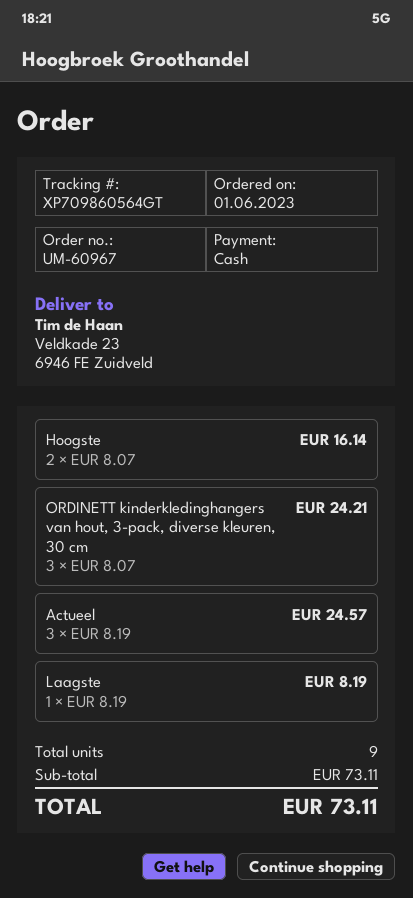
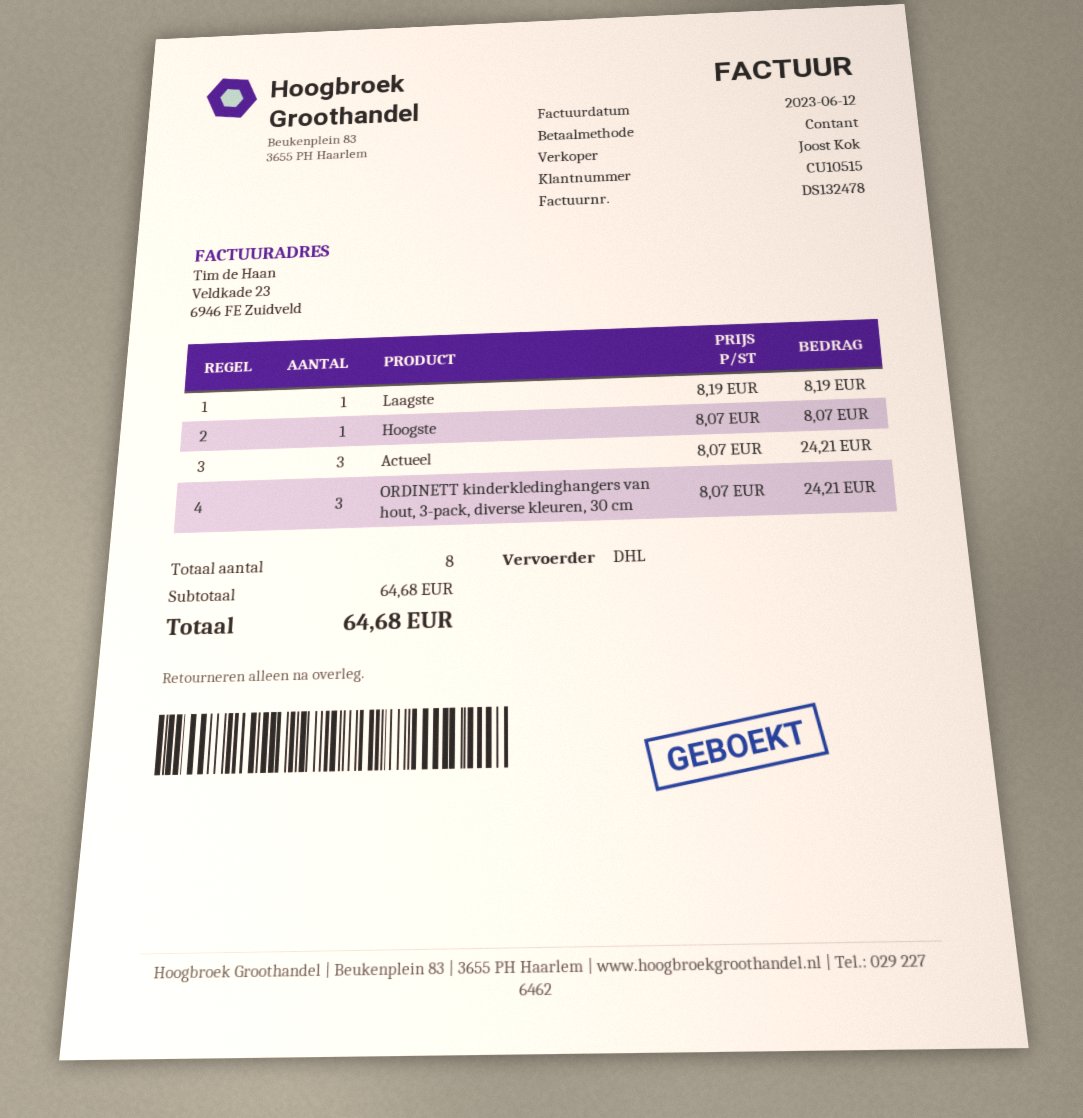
Hoogste: 2 x 8.07 = 16.14 -> 1 x 8.07 = 8.07
Actueel: 3 x 8.19 = 24.57 -> 3 x 8.07 = 24.21
total quantity: 9 -> 8
subtotal: 73.11 -> 64.68
total: 73.11 -> 64.68

